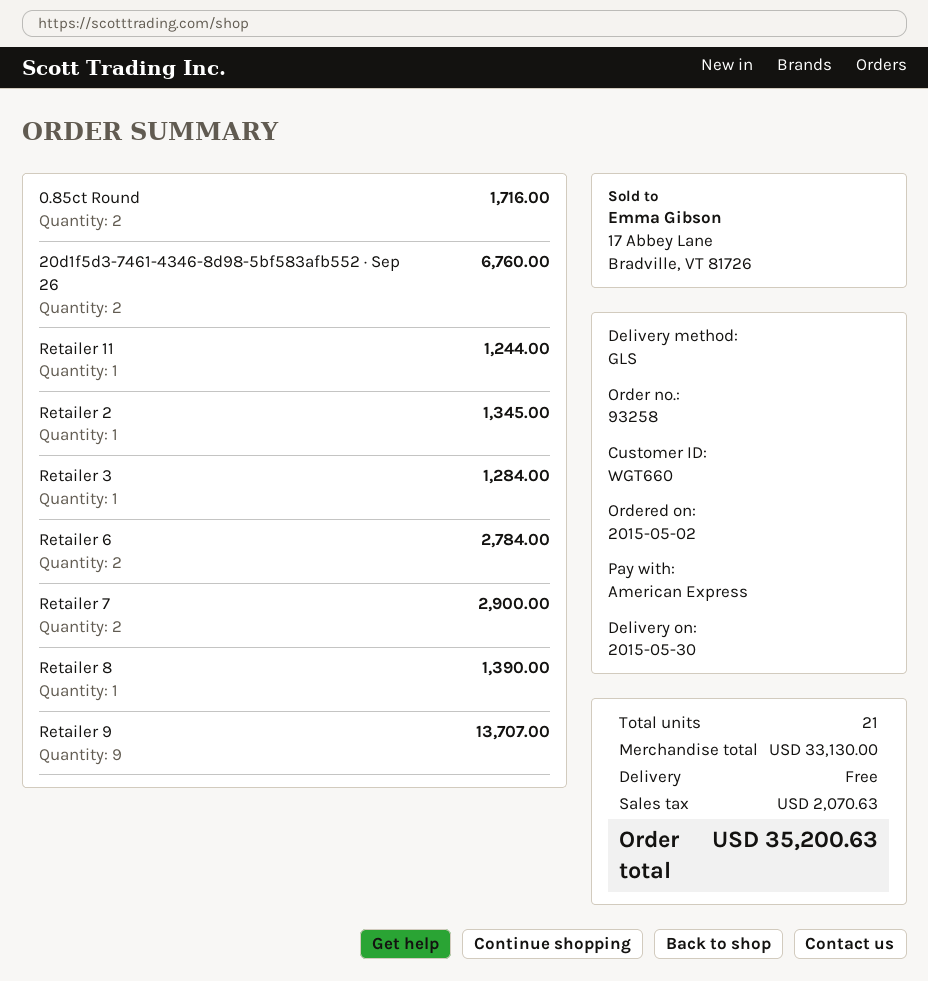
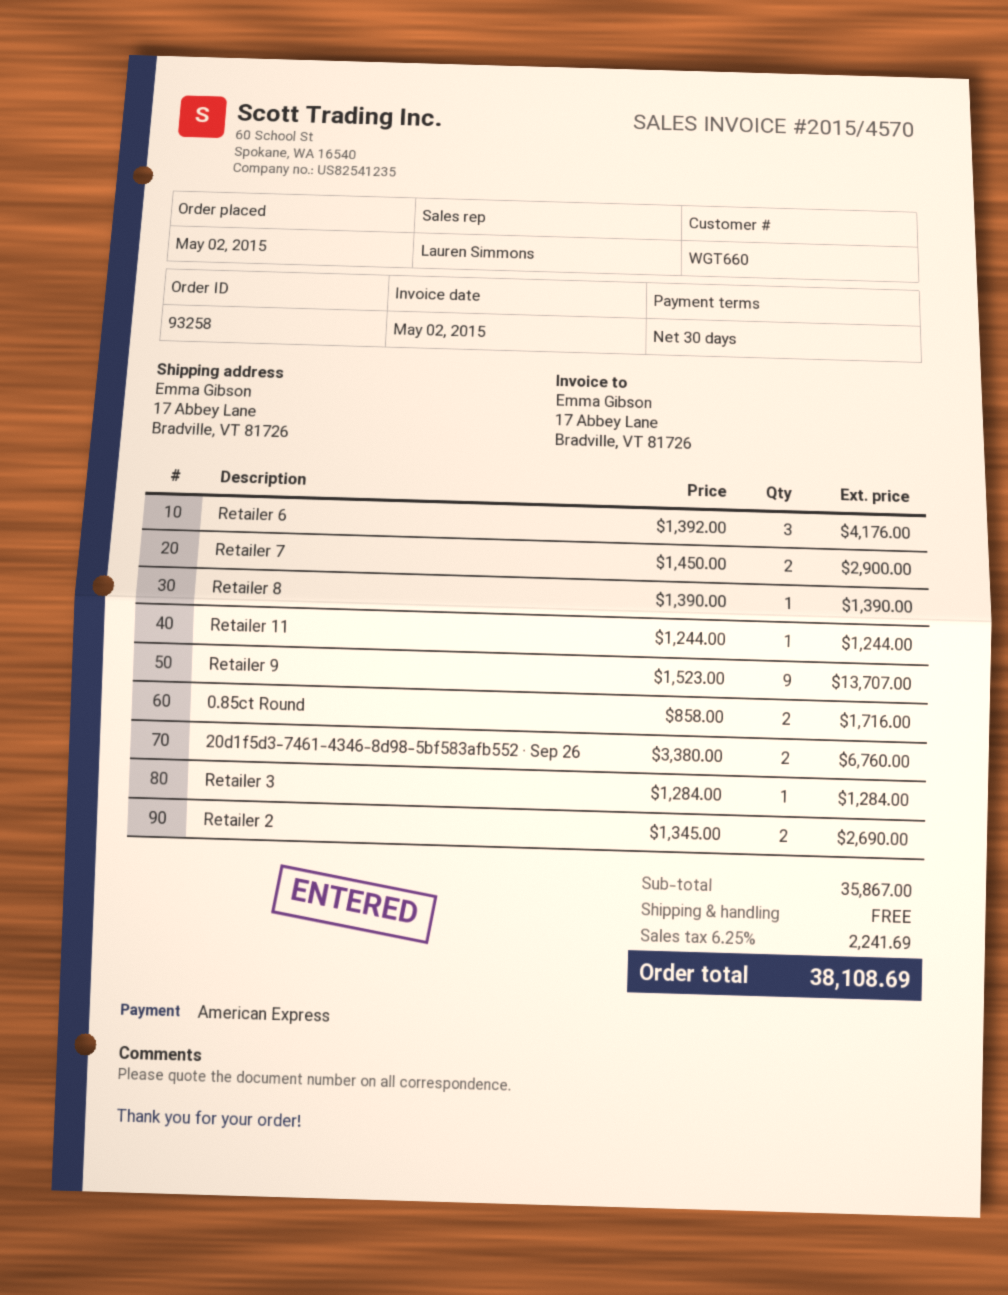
Retailer 2: 1 for 1345.00 -> 2 for 2690.00
Retailer 6: 2 for 2784.00 -> 3 for 4176.00
subtotal: 33130.00 -> 35867.00
tax: 2070.63 -> 2241.69
total: 35200.63 -> 38108.69

